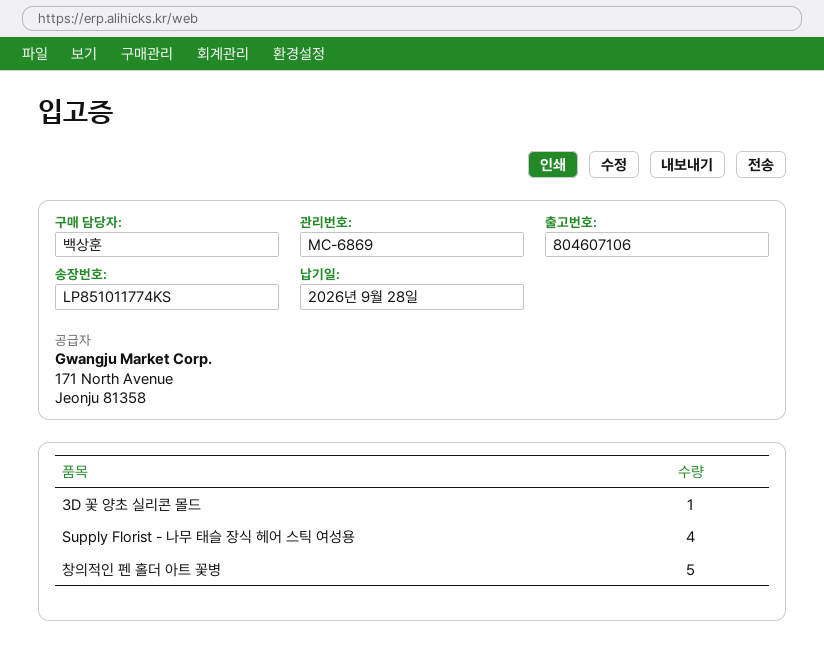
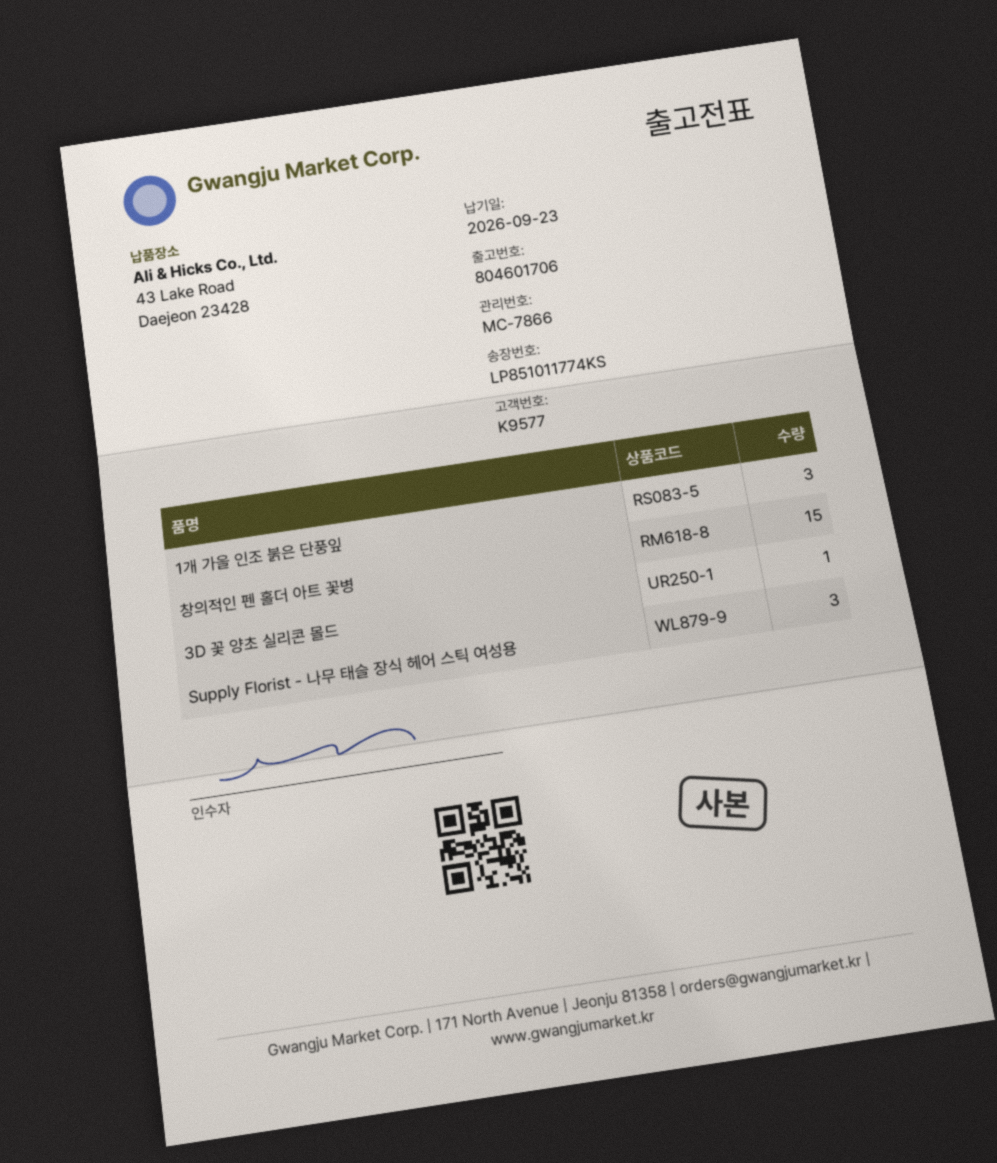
delivery note number: 804607106 -> 804601706
delivery date: 2026-09-28 -> 2026-09-23
reference: MC-6869 -> MC-7866
Supply Florist - 나무 태슬 장식 헤어 스틱 여성용: 4 -> 3
창의적인 펜 홀더 아트 꽃병: 5 -> 15
1개 가을 인조 붉은 단풍잎: none -> 3

